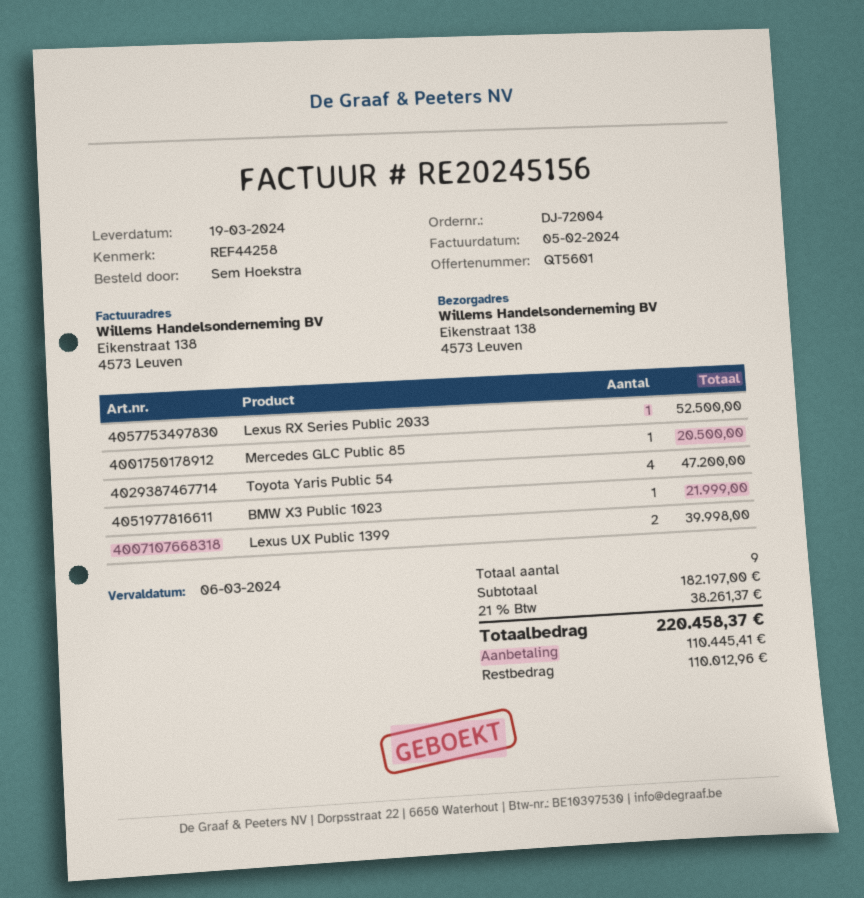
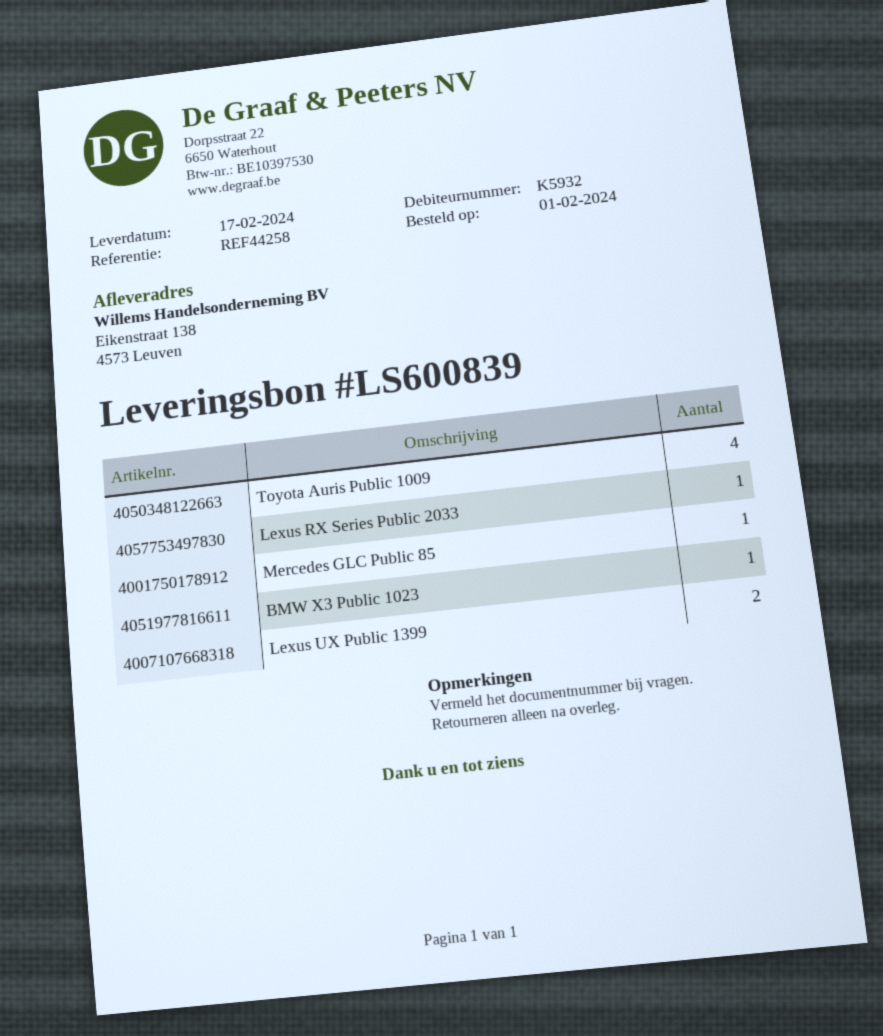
delivery date: 2024-03-19 -> 2024-02-17
Toyota Yaris Public 54: 4 -> none
Toyota Auris Public 1009: none -> 4

